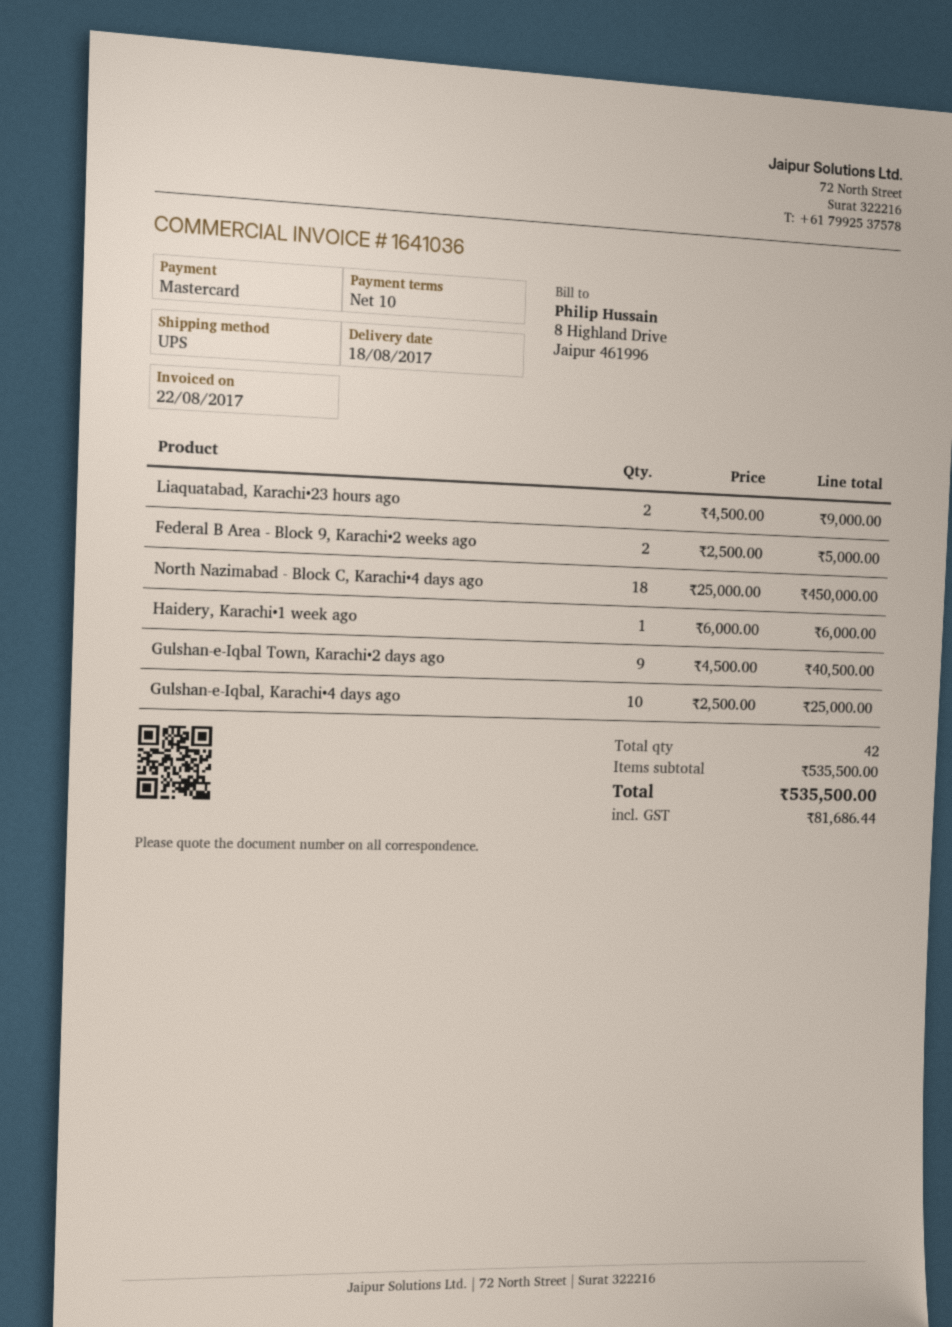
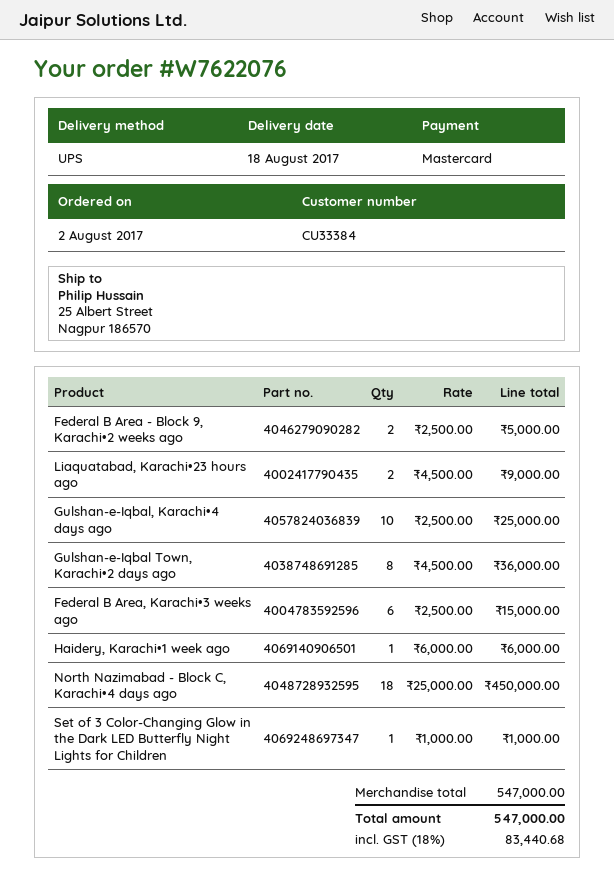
Gulshan-e-Iqbal Town, Karachi•2 days ago: 9 x 4500.00 = 40500.00 -> 8 x 4500.00 = 36000.00
Federal B Area, Karachi•3 weeks ago: none -> 6 x 2500.00 = 15000.00
Set of 3 Color-Changing Glow in the Dark LED Butterfly Night Lights for Children: none -> 1 x 1000.00 = 1000.00
subtotal: 535500.00 -> 547000.00
tax: 81686.44 -> 83440.68
total: 535500.00 -> 547000.00

